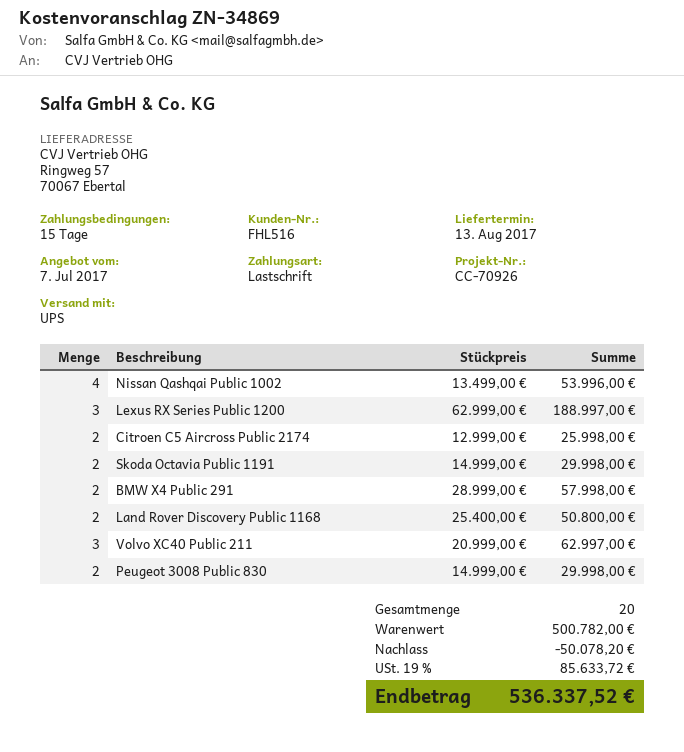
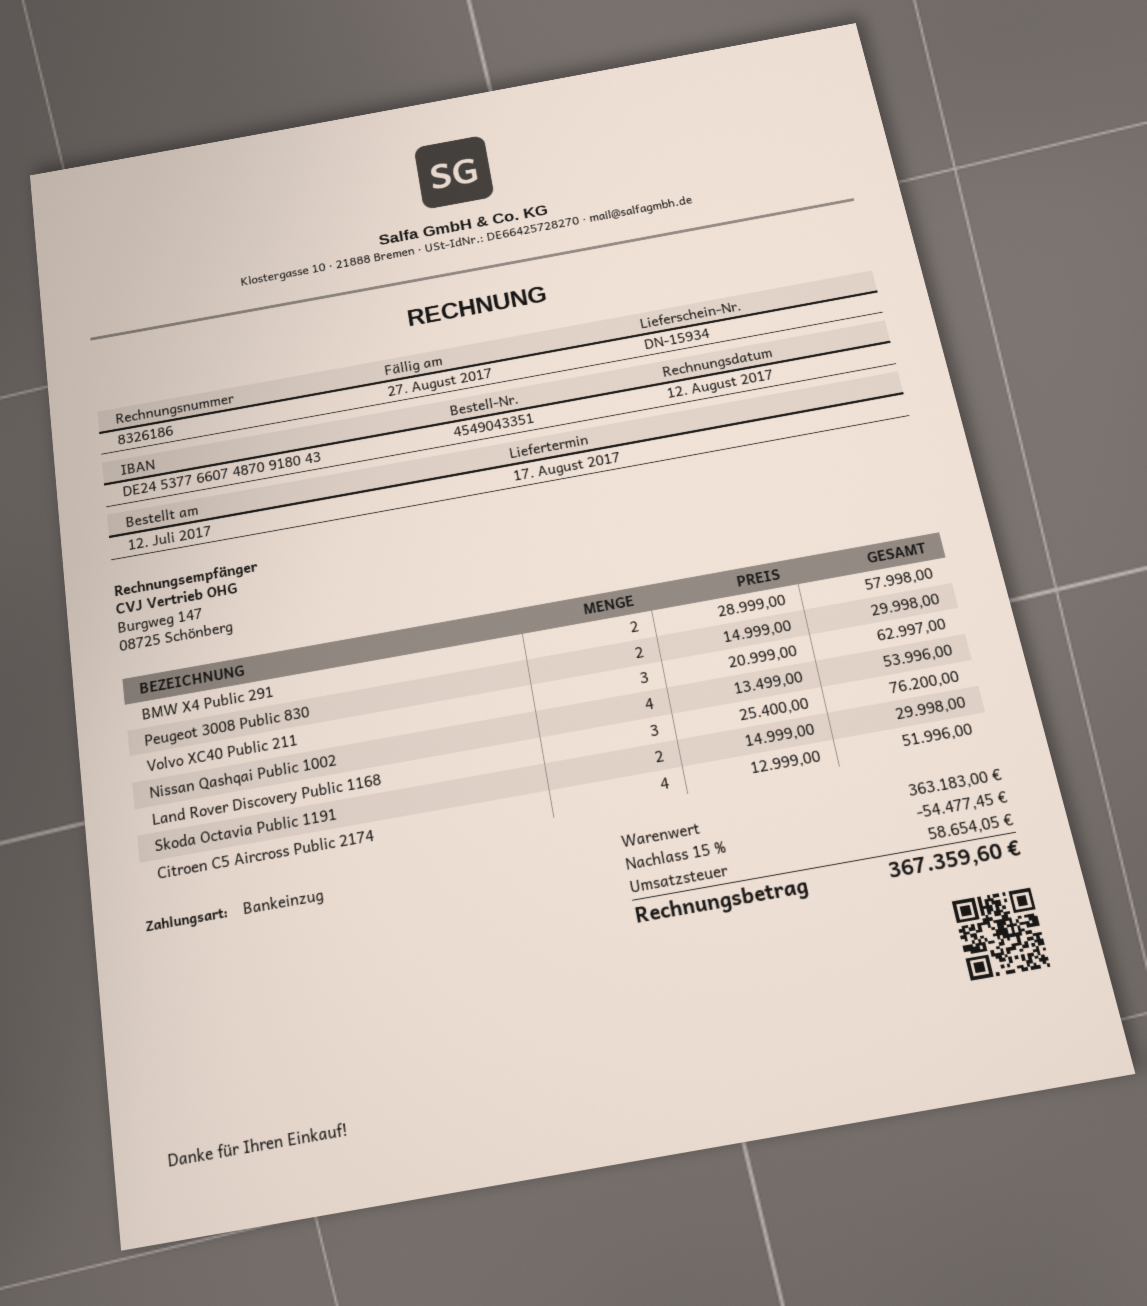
delivery date: 2017-08-13 -> 2017-08-17
Lexus RX Series Public 1200: 3 x 62999.00 = 188997.00 -> none
Citroen C5 Aircross Public 2174: 2 x 12999.00 = 25998.00 -> 4 x 12999.00 = 51996.00
Land Rover Discovery Public 1168: 2 x 25400.00 = 50800.00 -> 3 x 25400.00 = 76200.00
subtotal: 500782.00 -> 363183.00
discount: 50078.20 -> 54477.45
tax: 85633.72 -> 58654.05
total: 536337.52 -> 367359.60

